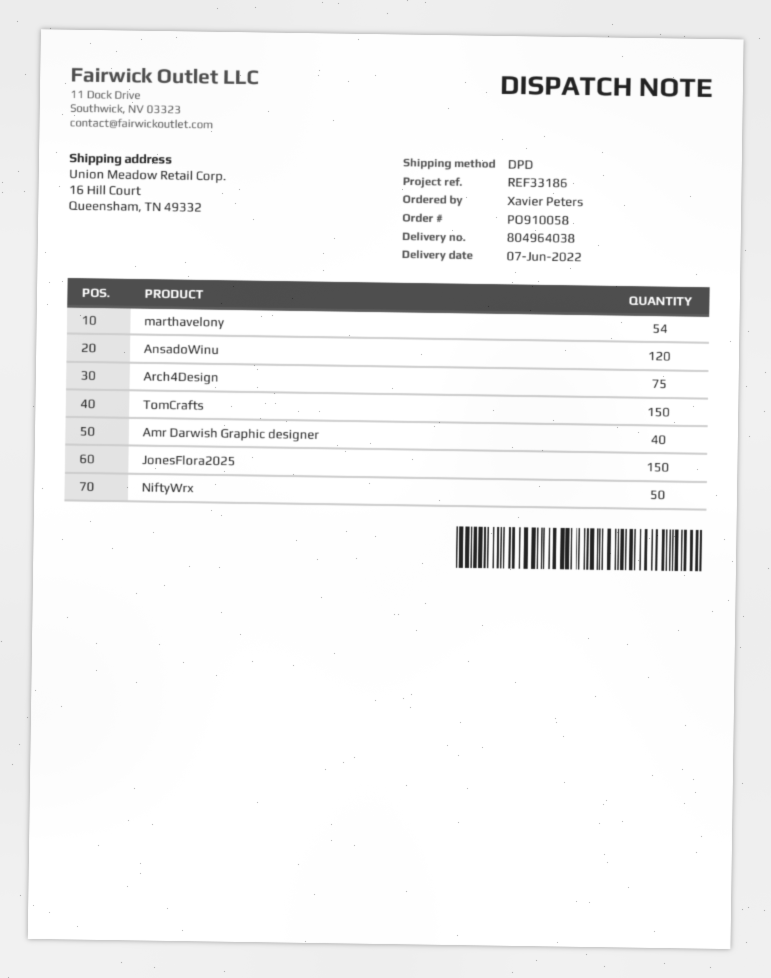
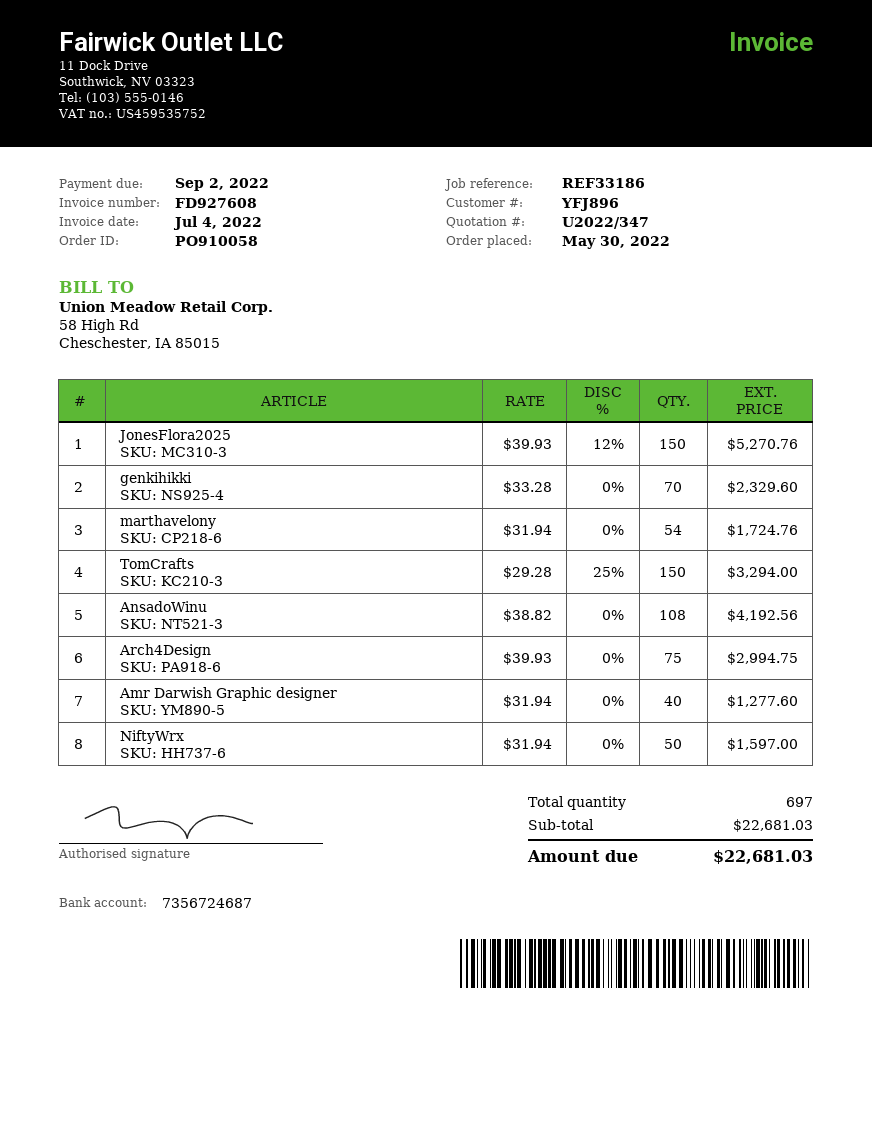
AnsadoWinu: 120 -> 108
genkihikki: none -> 70

